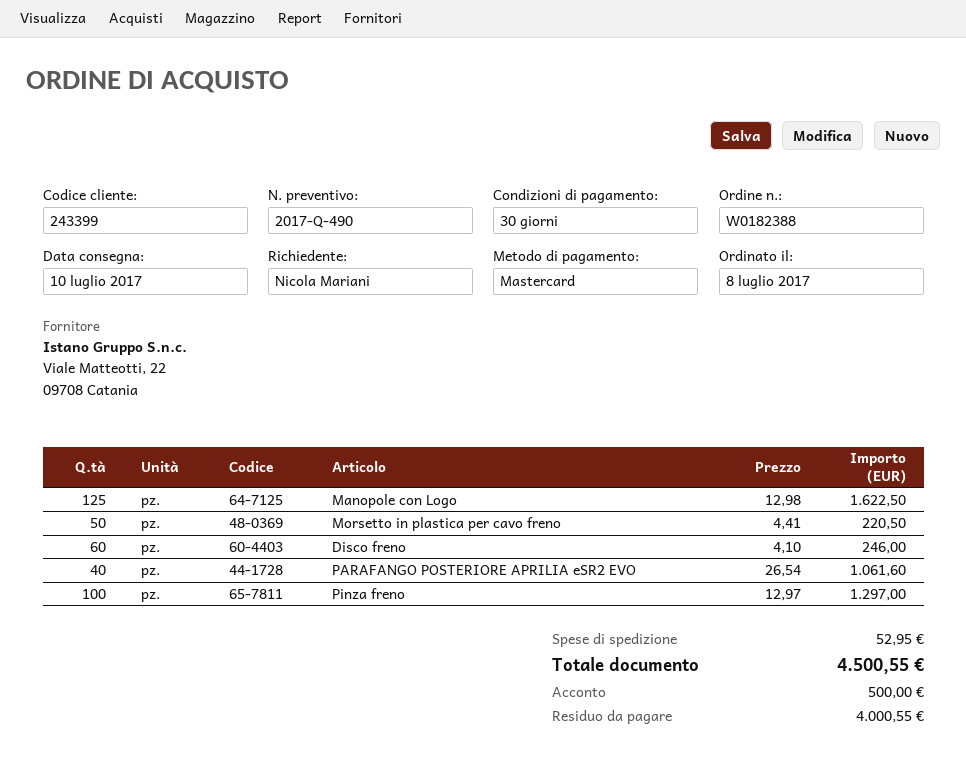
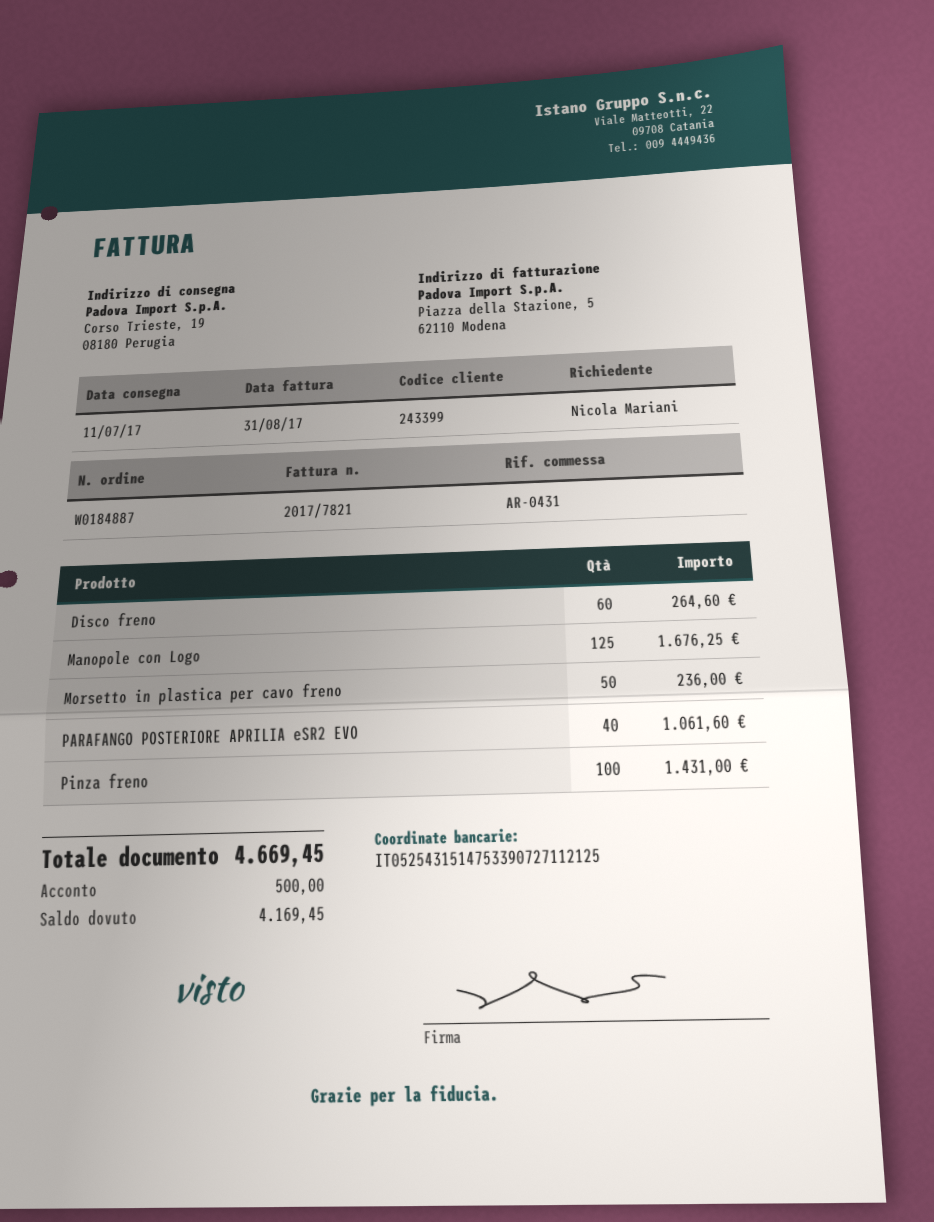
order number: W0182388 -> W0184887
delivery date: 2017-07-10 -> 2017-07-11
Manopole con Logo: 125 for 1622.50 -> 125 for 1676.25
Morsetto in plastica per cavo freno: 50 for 220.50 -> 50 for 236.00
Disco freno: 60 for 246.00 -> 60 for 264.60
Pinza freno: 100 for 1297.00 -> 100 for 1431.00
shipping: 52.95 -> none
total: 4500.55 -> 4669.45
balance: 4000.55 -> 4169.45

